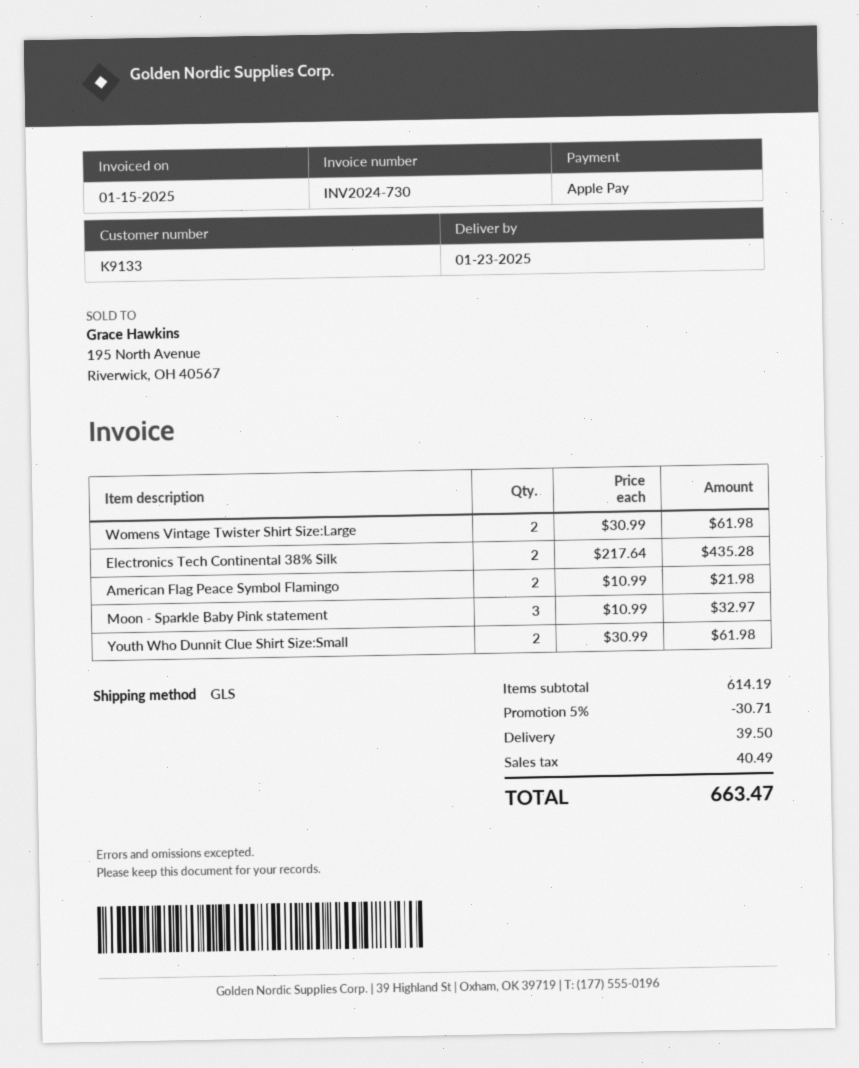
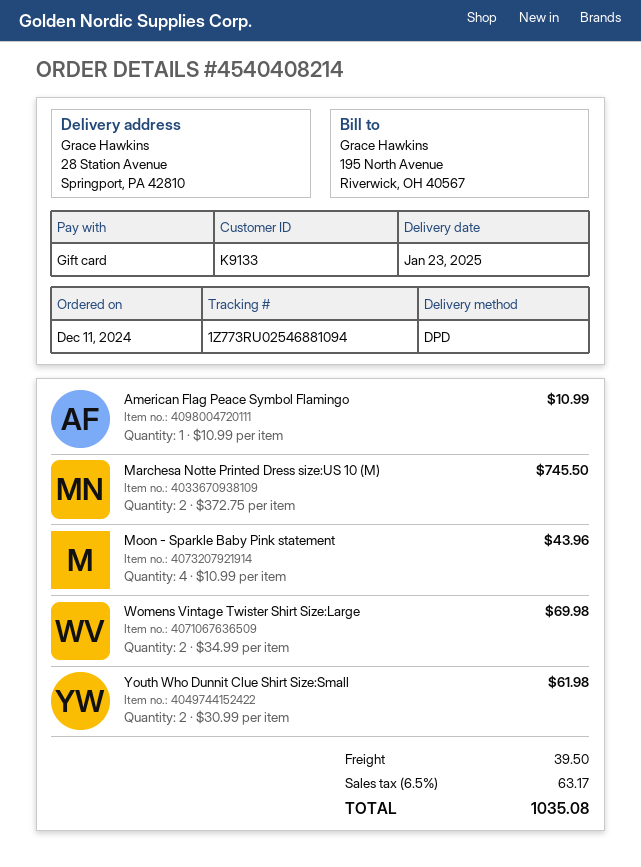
payment method: Apple Pay -> gift card
shipping method: GLS -> DPD
Womens Vintage Twister Shirt Size:Large: 2 x 30.99 = 61.98 -> 2 x 34.99 = 69.98
Electronics Tech Continental 38% Silk: 2 x 217.64 = 435.28 -> none
American Flag Peace Symbol Flamingo: 2 x 10.99 = 21.98 -> 1 x 10.99 = 10.99
Moon - Sparkle Baby Pink statement: 3 x 10.99 = 32.97 -> 4 x 10.99 = 43.96
Marchesa Notte Printed Dress size:US 10 (M): none -> 2 x 372.75 = 745.50
discount: 5% = 30.71 -> none
tax: 40.49 -> 63.17
total: 663.47 -> 1035.08

